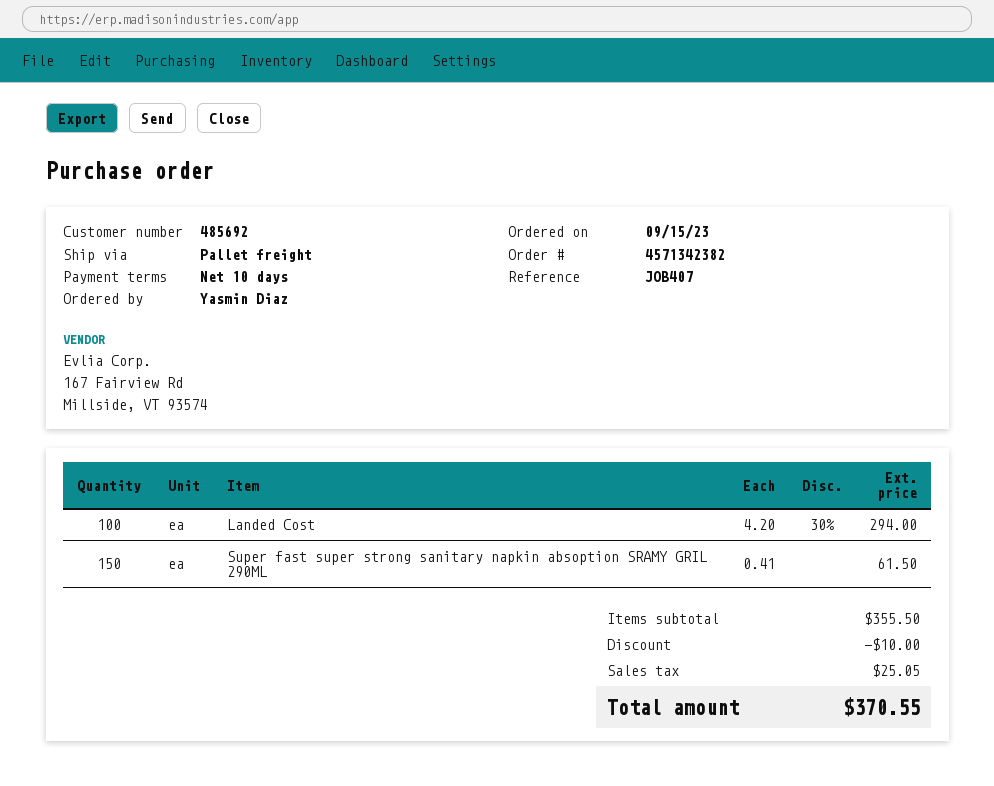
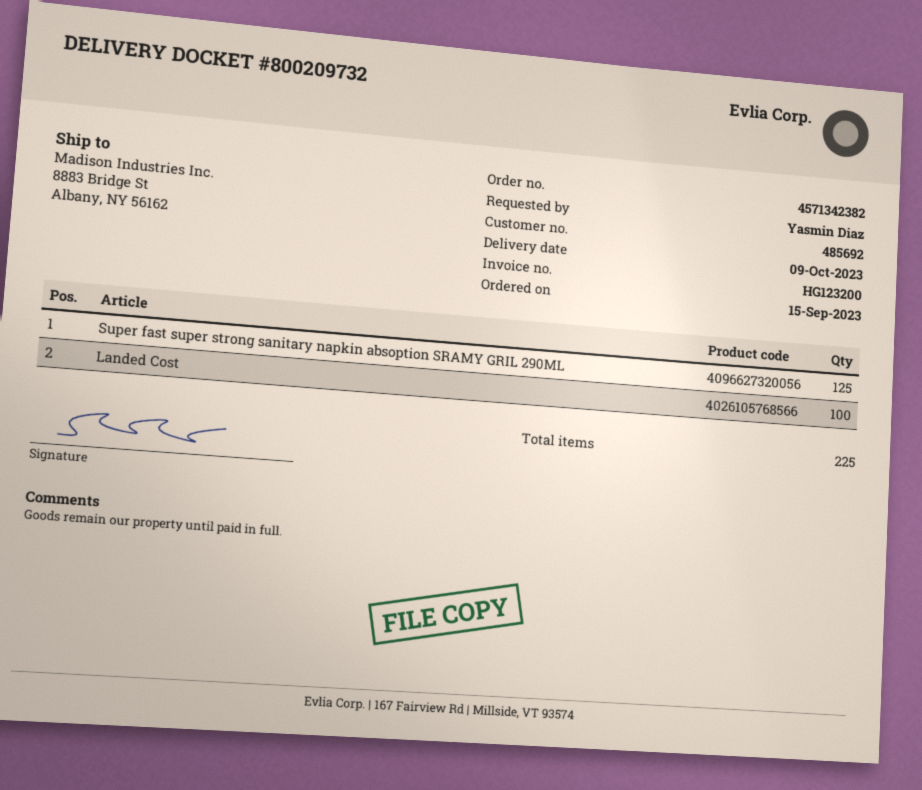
Super fast super strong sanitary napkin absoption SRAMY GRIL 290ML: 150 -> 125

